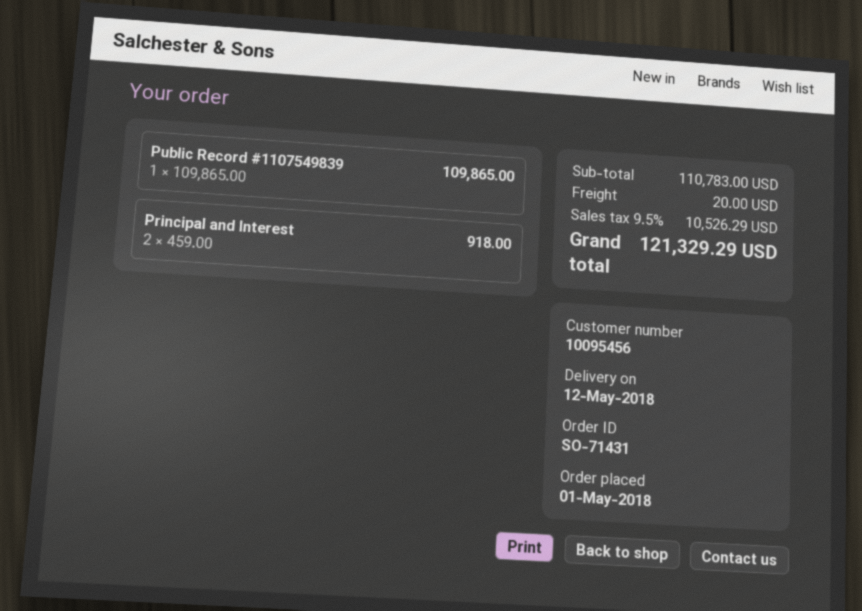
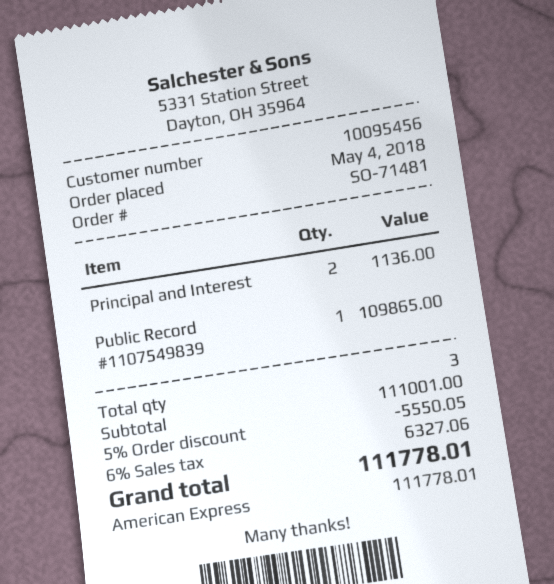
order number: SO-71431 -> SO-71481
order date: 2018-05-01 -> 2018-05-04
Principal and Interest: 2 for 918.00 -> 2 for 1136.00
subtotal: 110783.00 -> 111001.00
discount: none -> 5% = 5550.05
shipping: 20.00 -> none
tax: 9.5% = 10526.29 -> 6% = 6327.06
total: 121329.29 -> 111778.01

